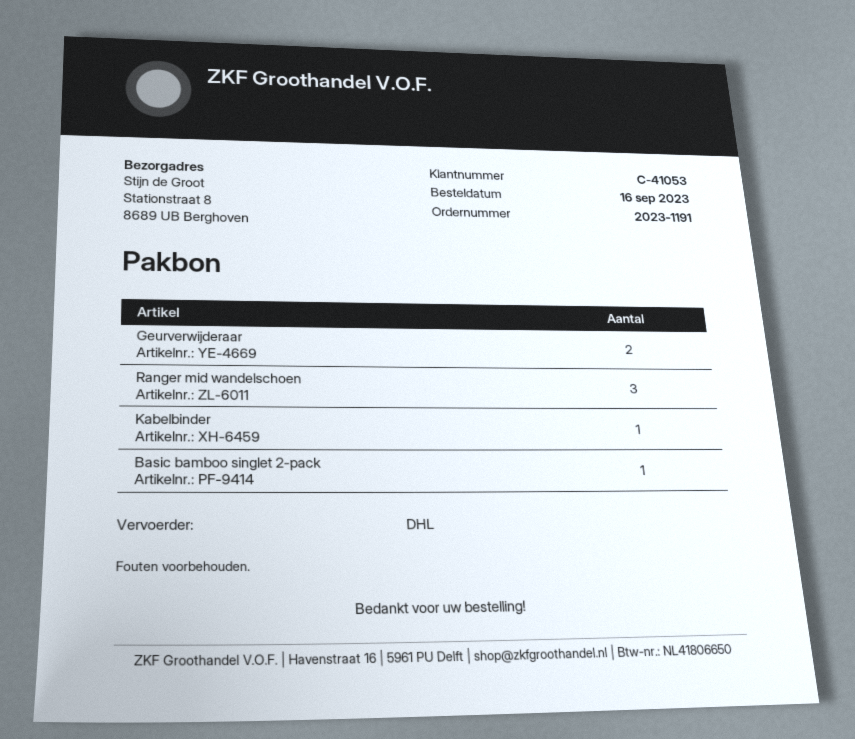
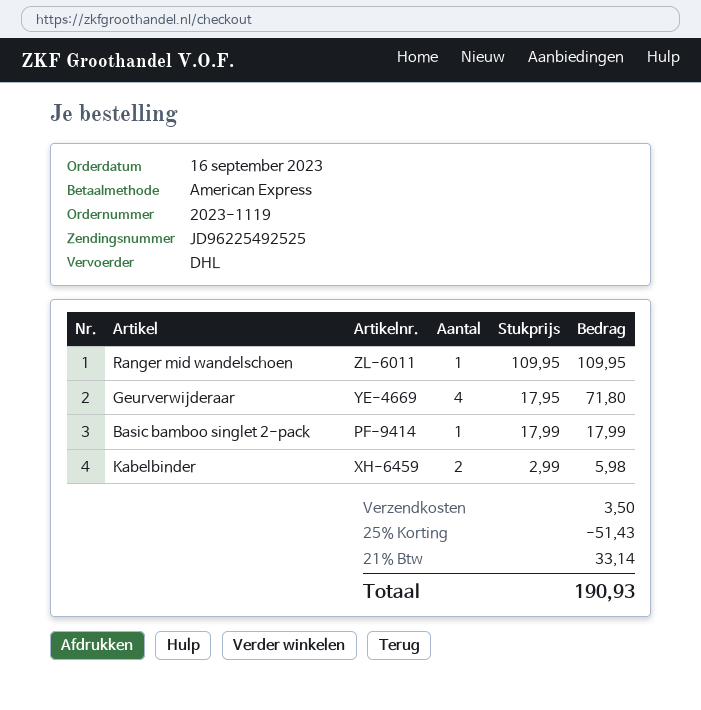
order number: 2023-1191 -> 2023-1119
Geurverwijderaar: 2 -> 4
Ranger mid wandelschoen: 3 -> 1
Kabelbinder: 1 -> 2

